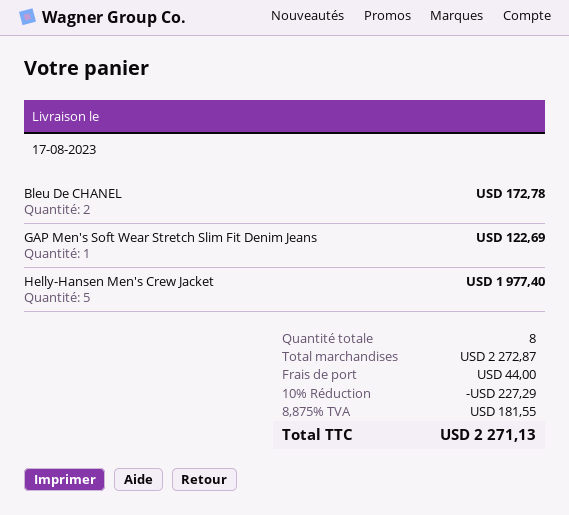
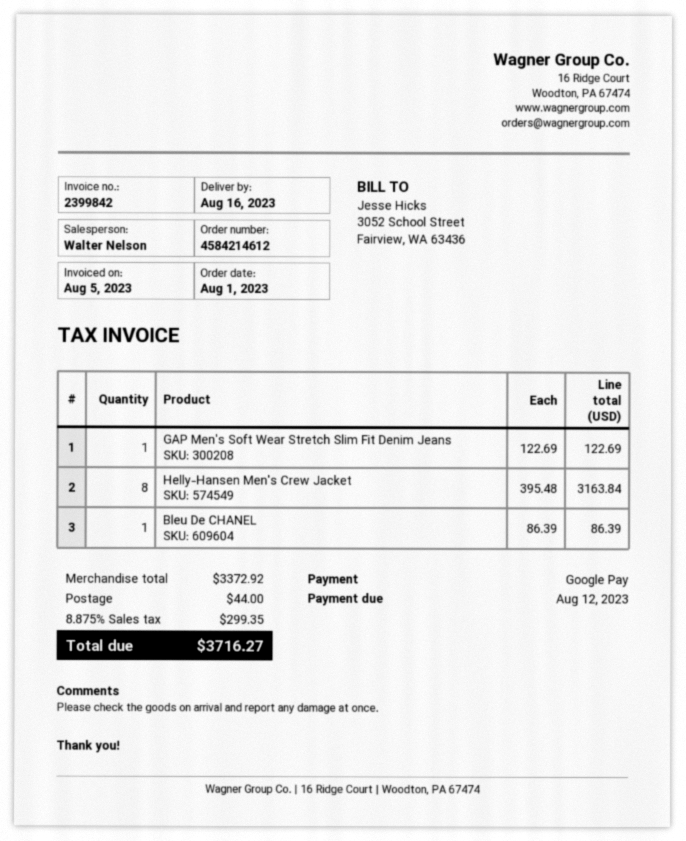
delivery date: 2023-08-17 -> 2023-08-16
Bleu De CHANEL: 2 for 172.78 -> 1 for 86.39
Helly-Hansen Men's Crew Jacket: 5 for 1977.40 -> 8 for 3163.84
subtotal: 2272.87 -> 3372.92
discount: 10% = 227.29 -> none
tax: 8.875% = 181.55 -> 8.875% = 299.35
total: 2271.13 -> 3716.27

